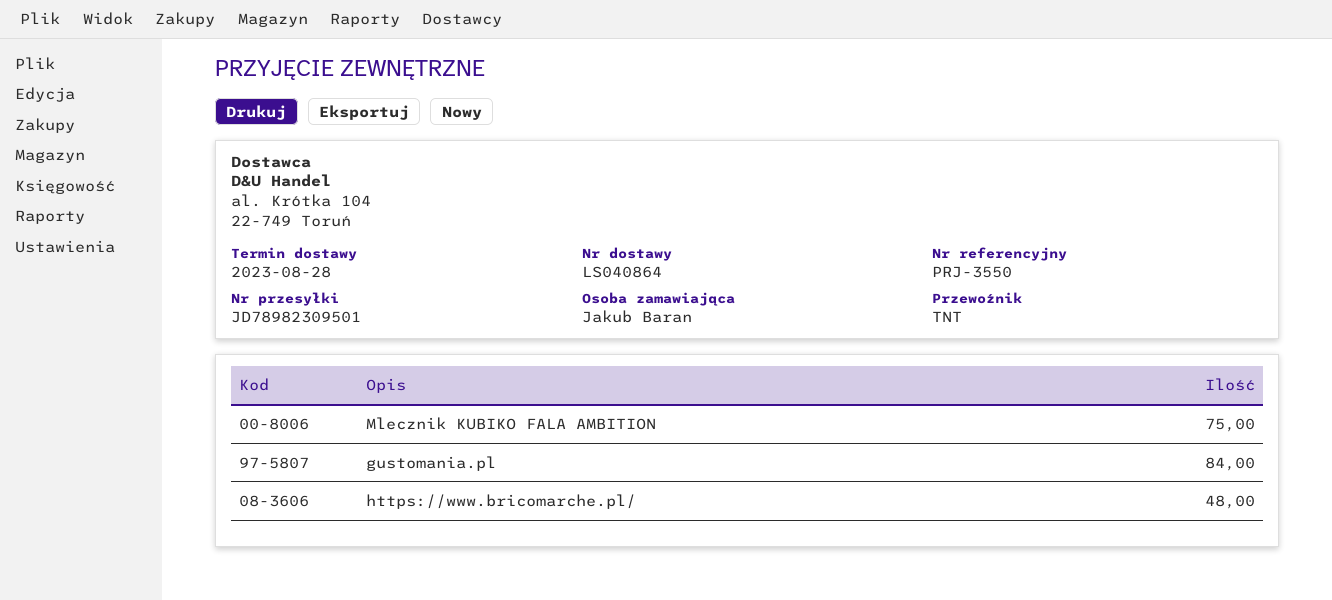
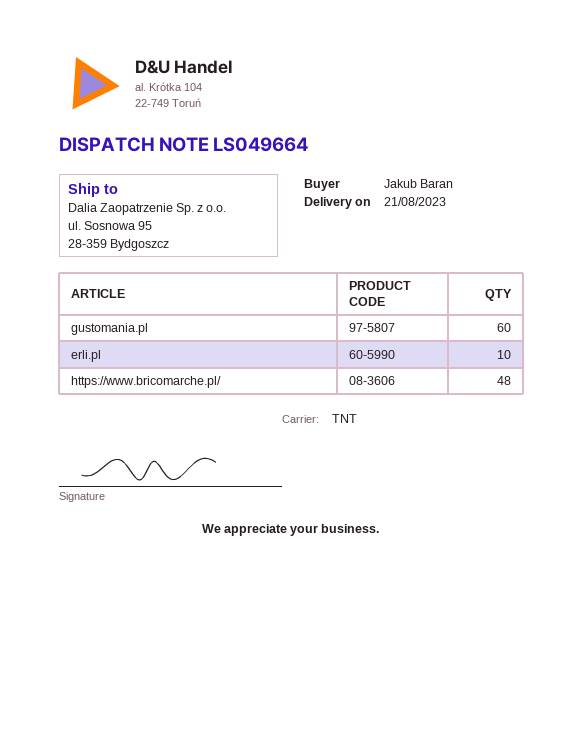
delivery note number: LS040864 -> LS049664
delivery date: 2023-08-28 -> 2023-08-21
Mlecznik KUBIKO FALA AMBITION: 75 -> none
gustomania.pl: 84 -> 60
erli.pl: none -> 10

